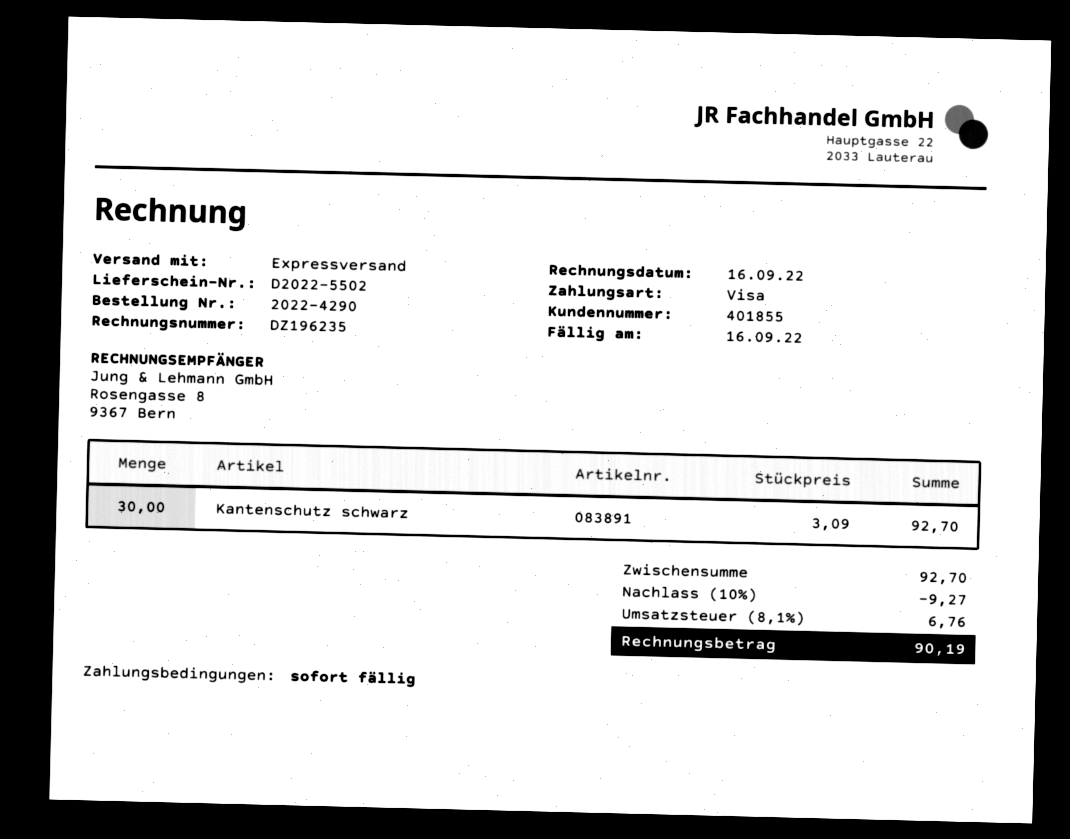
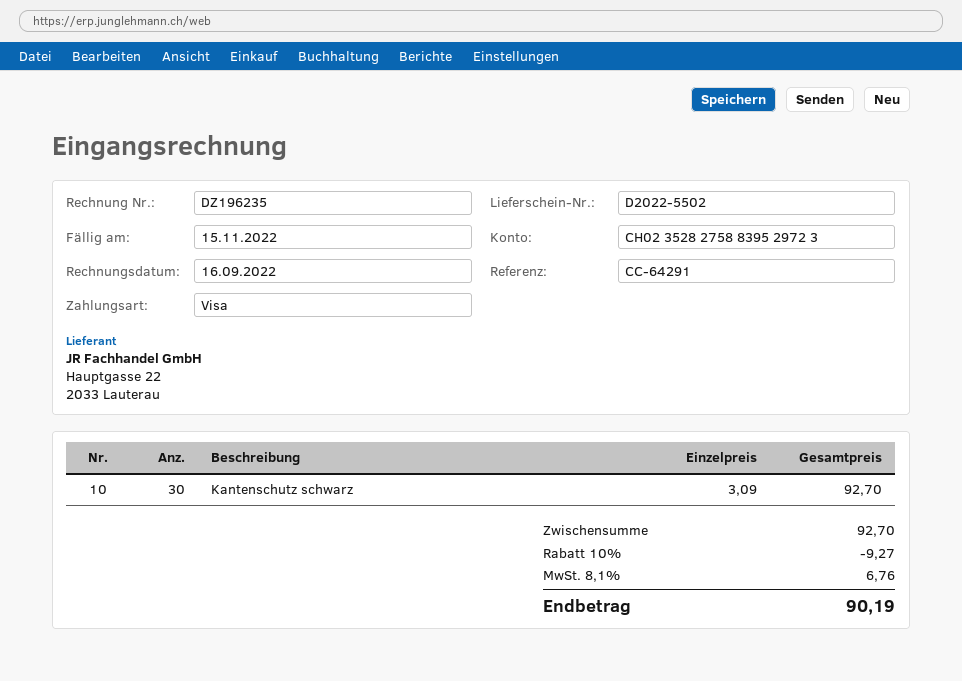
due date: 2022-09-16 -> 2022-11-15

